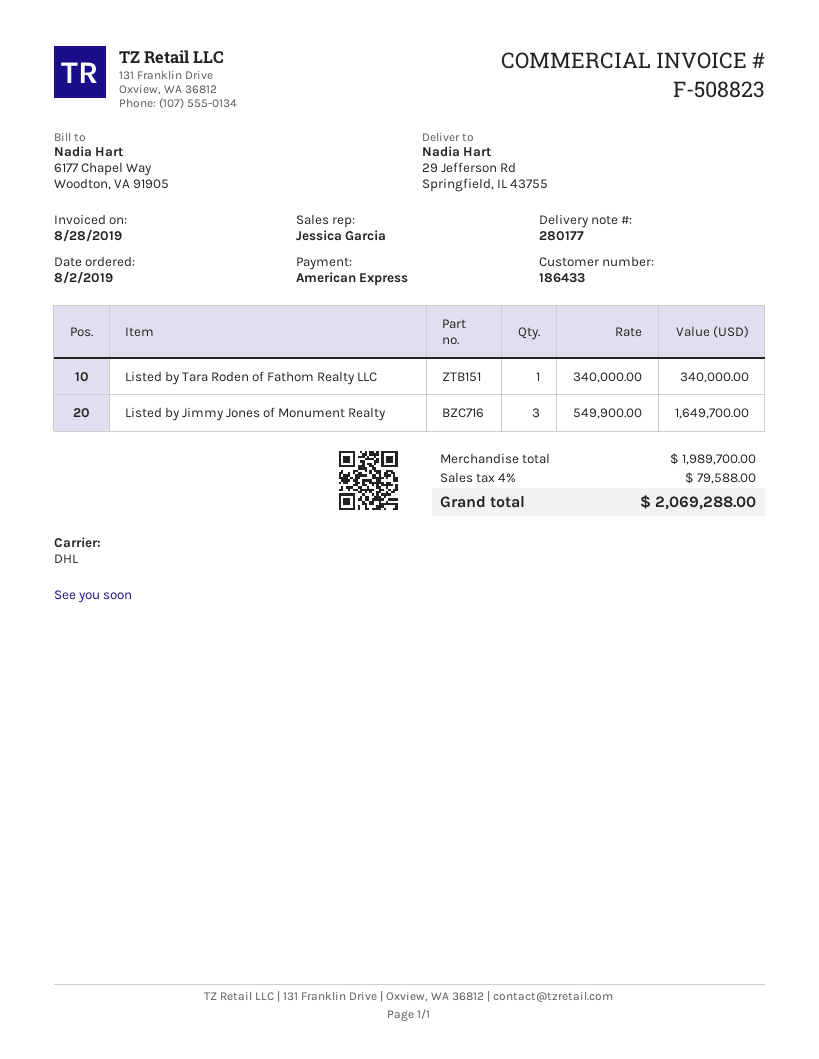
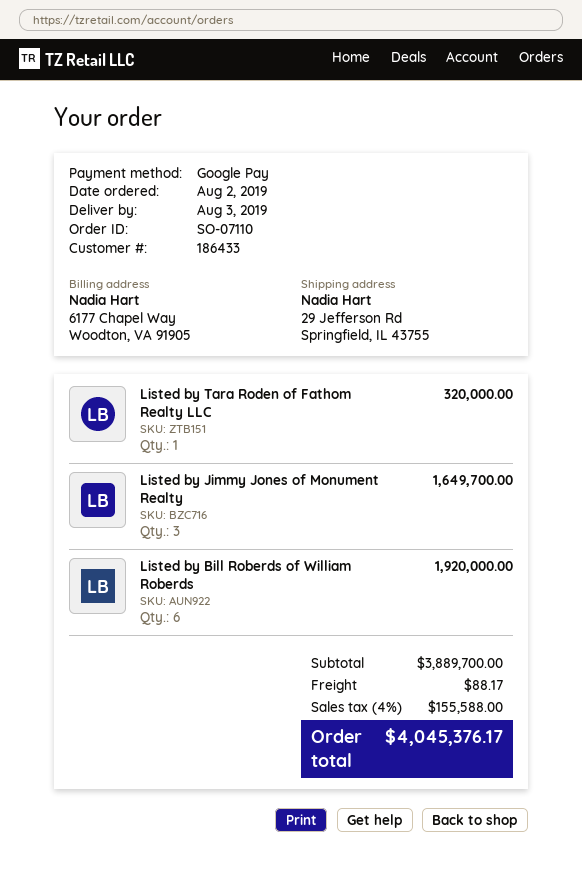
payment method: American Express -> Google Pay
Listed by Tara Roden of Fathom Realty LLC: 1 for 340000.00 -> 1 for 320000.00
Listed by Bill Roberds of William Roberds: none -> 6 for 1920000.00
subtotal: 1989700.00 -> 3889700.00
shipping: none -> 88.17
tax: 4% = 79588.00 -> 4% = 155588.00
total: 2069288.00 -> 4045376.17

